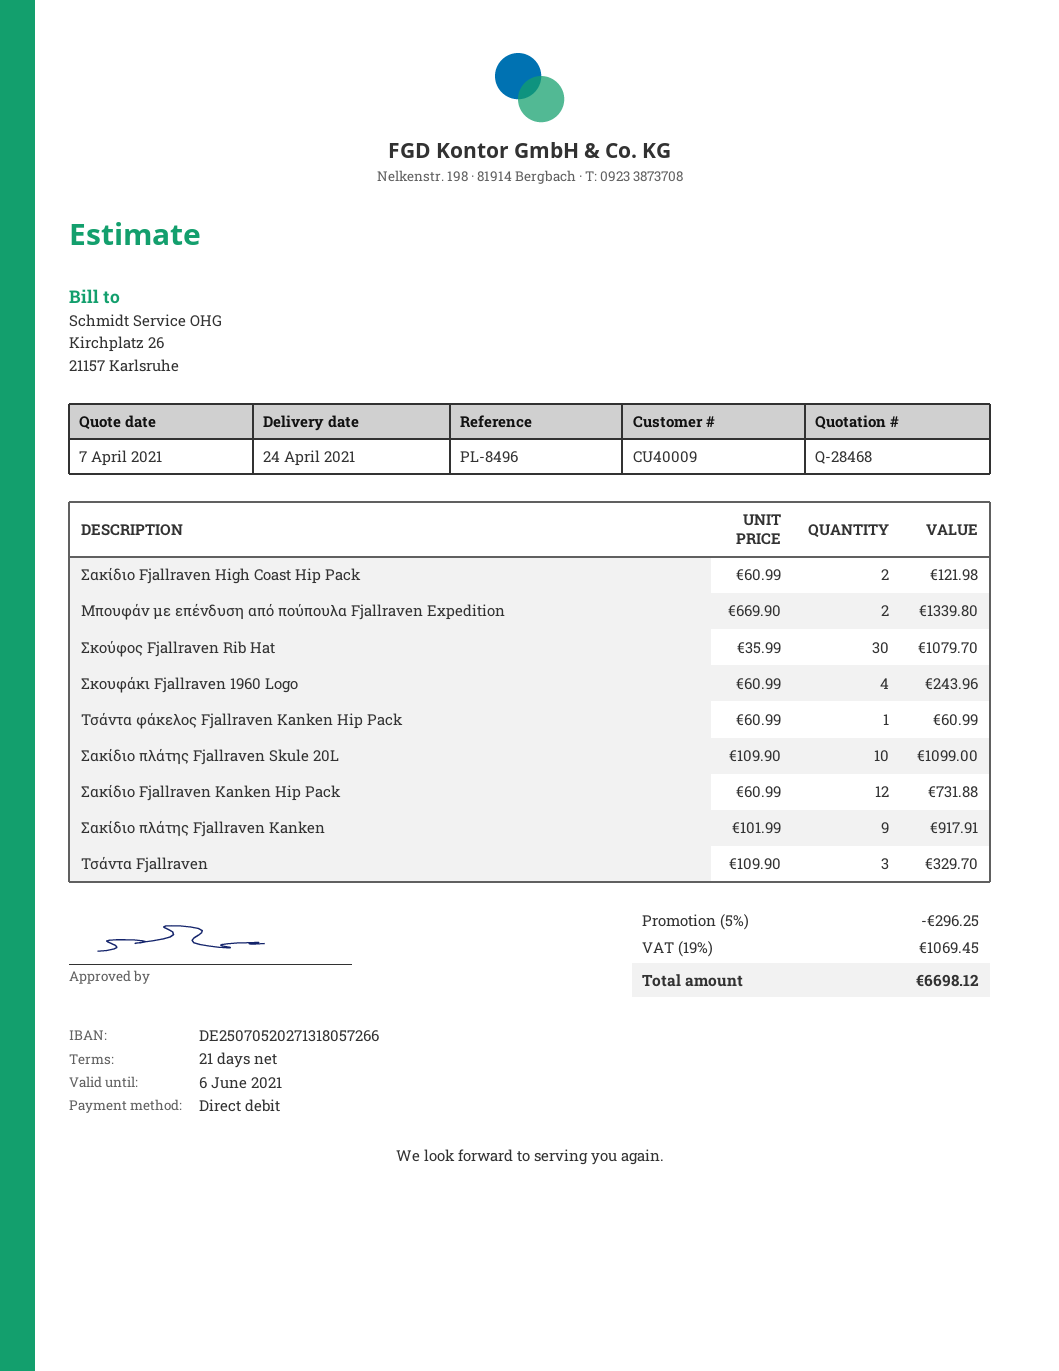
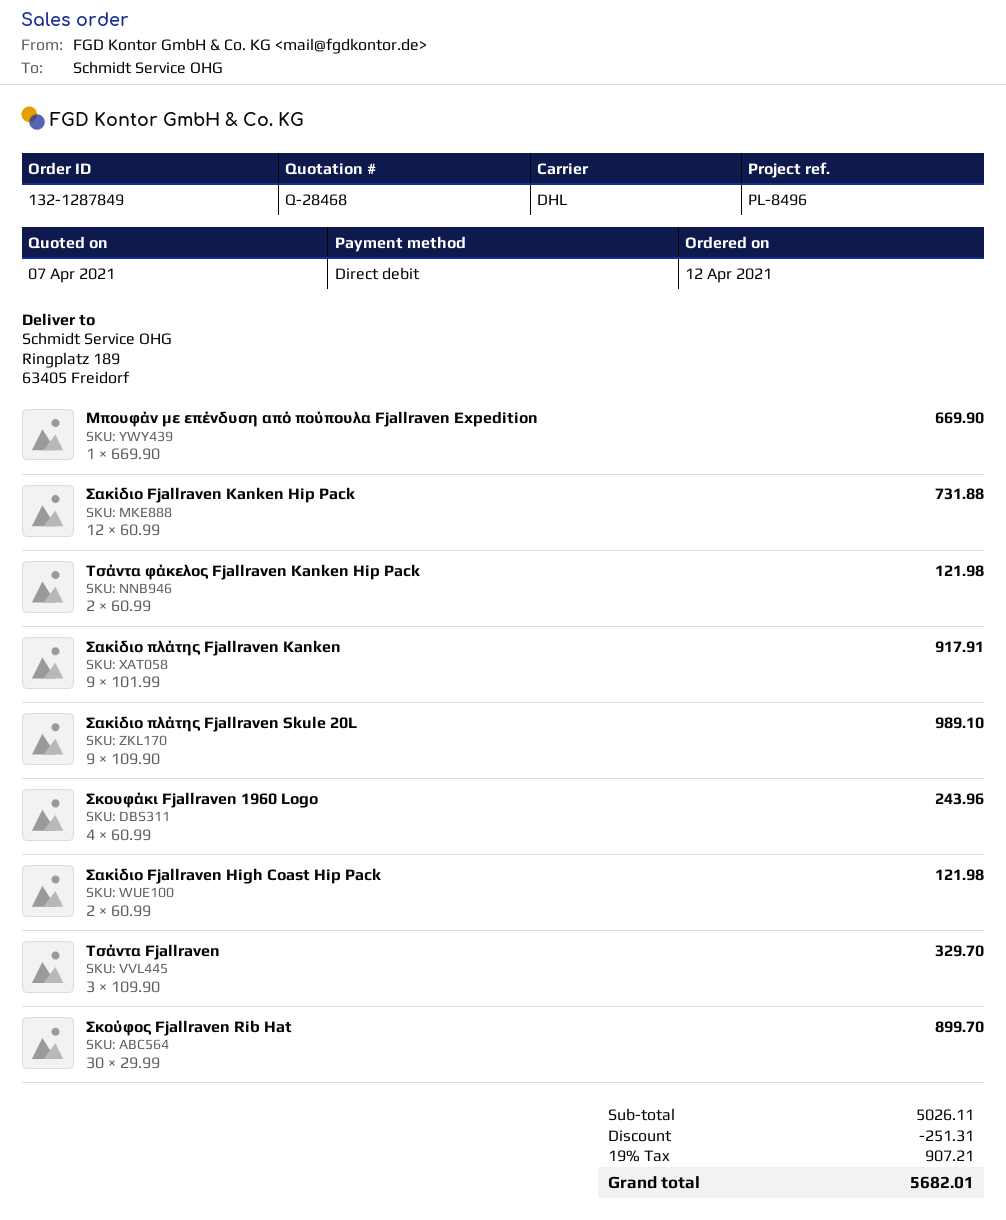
Μπουφάν με επένδυση από πούπουλα Fjallraven Expedition: 2 x 669.90 = 1339.80 -> 1 x 669.90 = 669.90
Σκούφος Fjallraven Rib Hat: 30 x 35.99 = 1079.70 -> 30 x 29.99 = 899.70
Τσάντα φάκελος Fjallraven Kanken Hip Pack: 1 x 60.99 = 60.99 -> 2 x 60.99 = 121.98
Σακίδιο πλάτης Fjallraven Skule 20L: 10 x 109.90 = 1099.00 -> 9 x 109.90 = 989.10
discount: 296.25 -> 251.31
tax: 19% = 1069.45 -> 19% = 907.21
total: 6698.12 -> 5682.01

